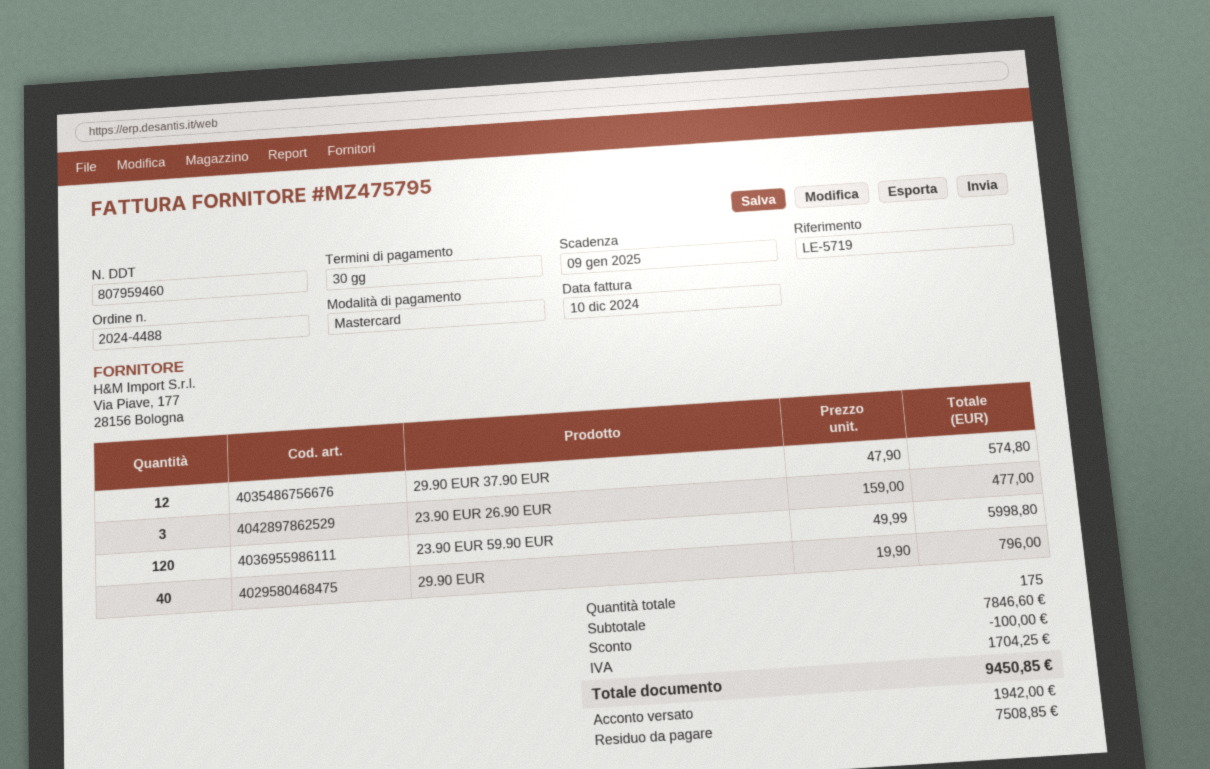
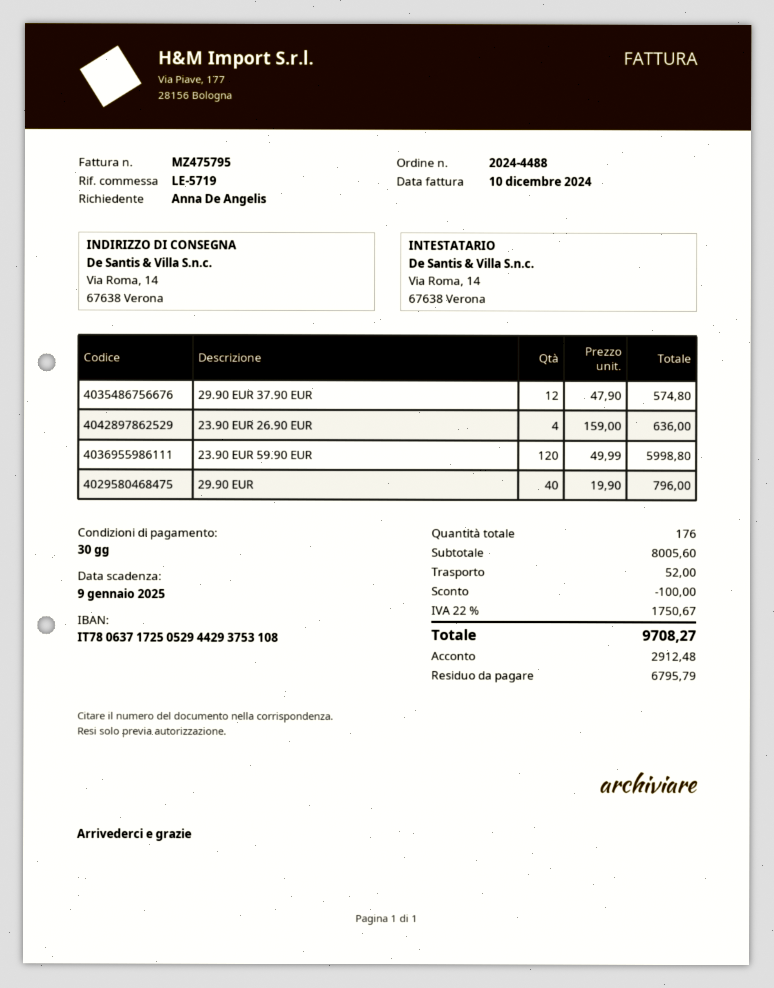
23.90 EUR 26.90 EUR: 3 x 159.00 = 477.00 -> 4 x 159.00 = 636.00
total quantity: 175 -> 176
subtotal: 7846.60 -> 8005.60
shipping: none -> 52.00
tax: 1704.25 -> 1750.67
total: 9450.85 -> 9708.27
deposit: 1942.00 -> 2912.48
balance: 7508.85 -> 6795.79

